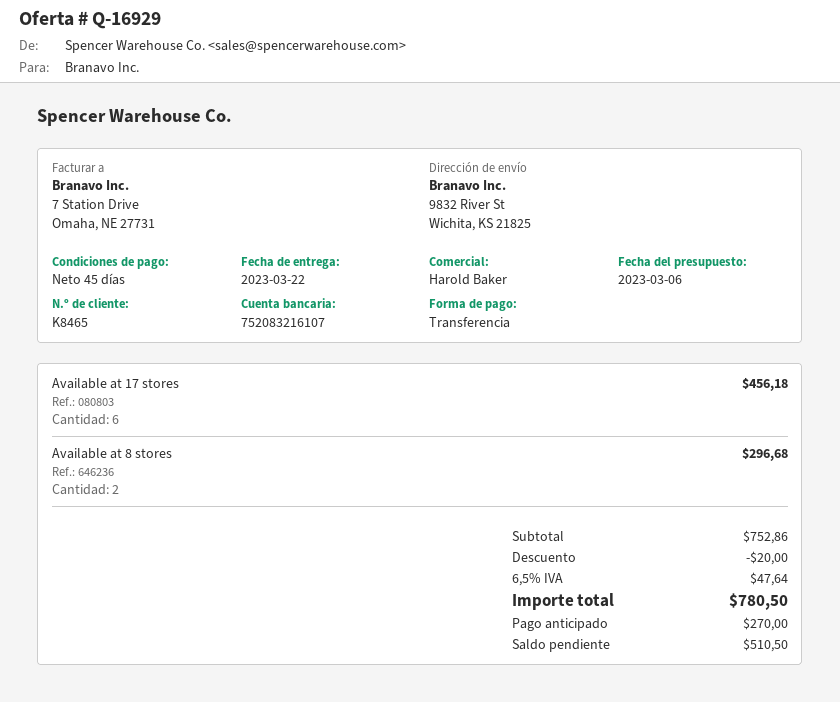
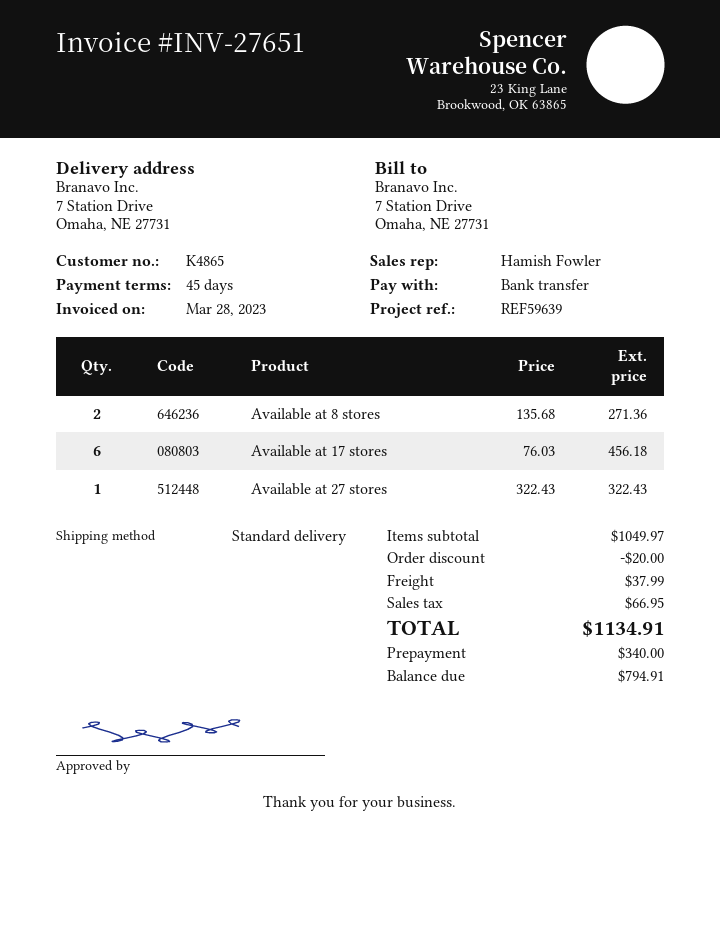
customer number: K8465 -> K4865
sales rep: Harold Baker -> Hamish Fowler
ship to: 9832 River St, Wichita, KS 21825 -> 7 Station Drive, Omaha, NE 27731
Available at 8 stores: 2 for 296.68 -> 2 for 271.36
Available at 27 stores: none -> 1 for 322.43
subtotal: 752.86 -> 1049.97
shipping: none -> 37.99
tax: 47.64 -> 66.95
total: 780.50 -> 1134.91
deposit: 270.00 -> 340.00
balance: 510.50 -> 794.91

